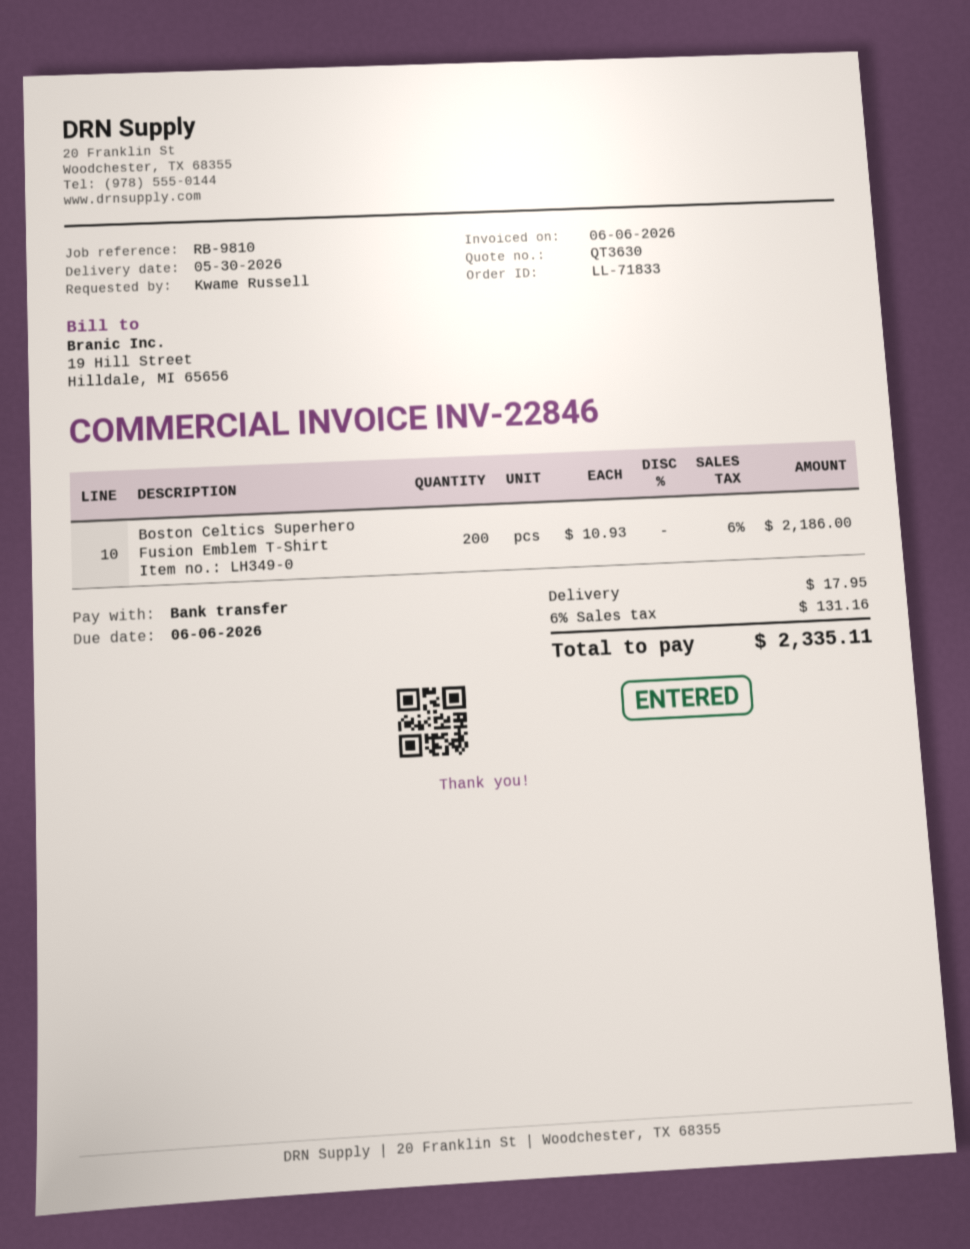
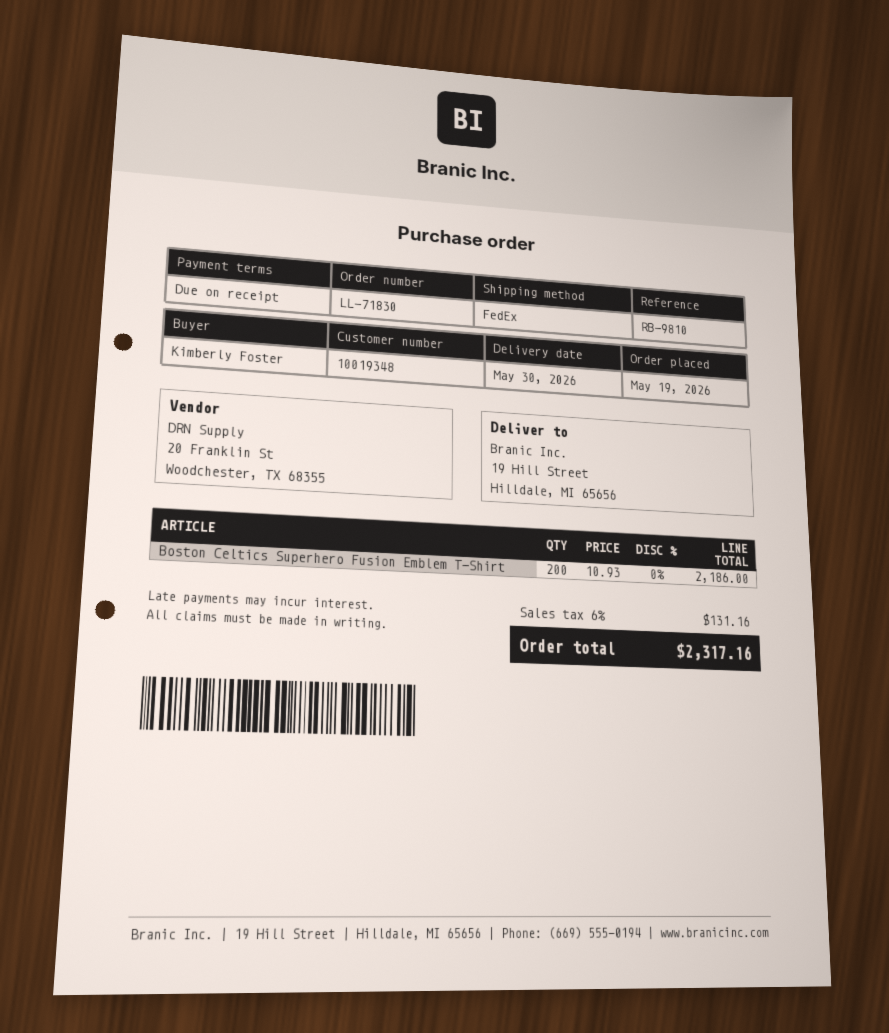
order number: LL-71833 -> LL-71830
ordered by: Kwame Russell -> Kimberly Foster
shipping: 17.95 -> none
total: 2335.11 -> 2317.16

